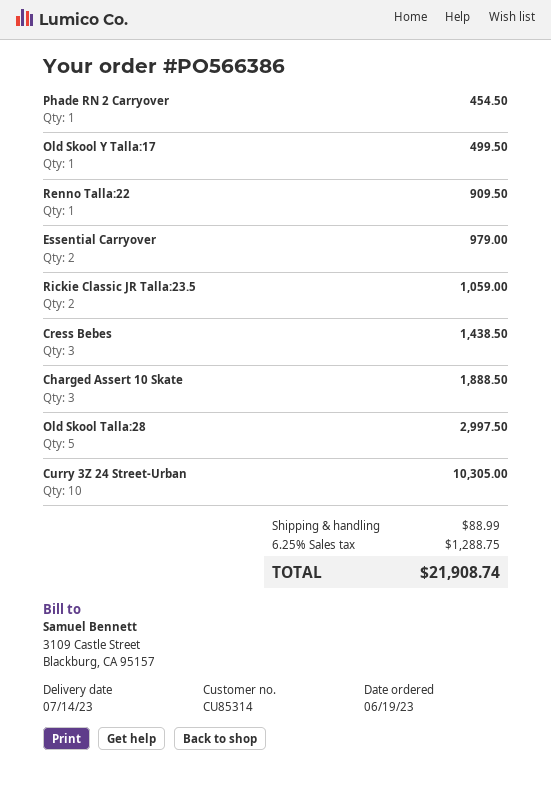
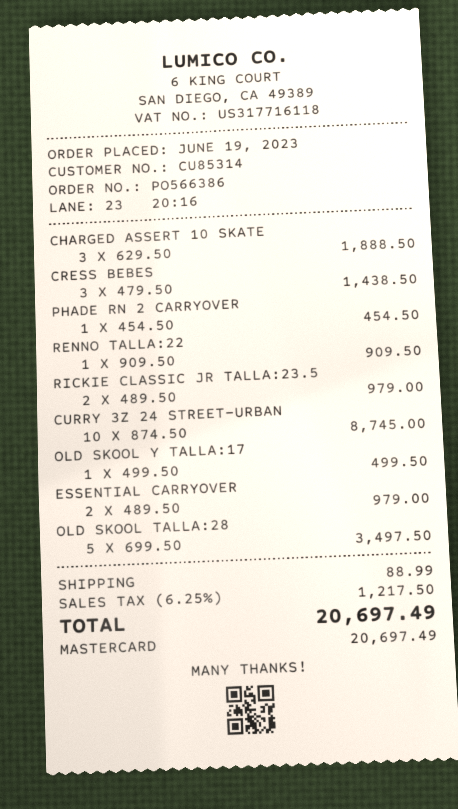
Rickie Classic JR Talla:23.5: 2 for 1059.00 -> 2 for 979.00
Old Skool Talla:28: 5 for 2997.50 -> 5 for 3497.50
Curry 3Z 24 Street-Urban: 10 for 10305.00 -> 10 for 8745.00
tax: 6.25% = 1288.75 -> 6.25% = 1217.50
total: 21908.74 -> 20697.49

